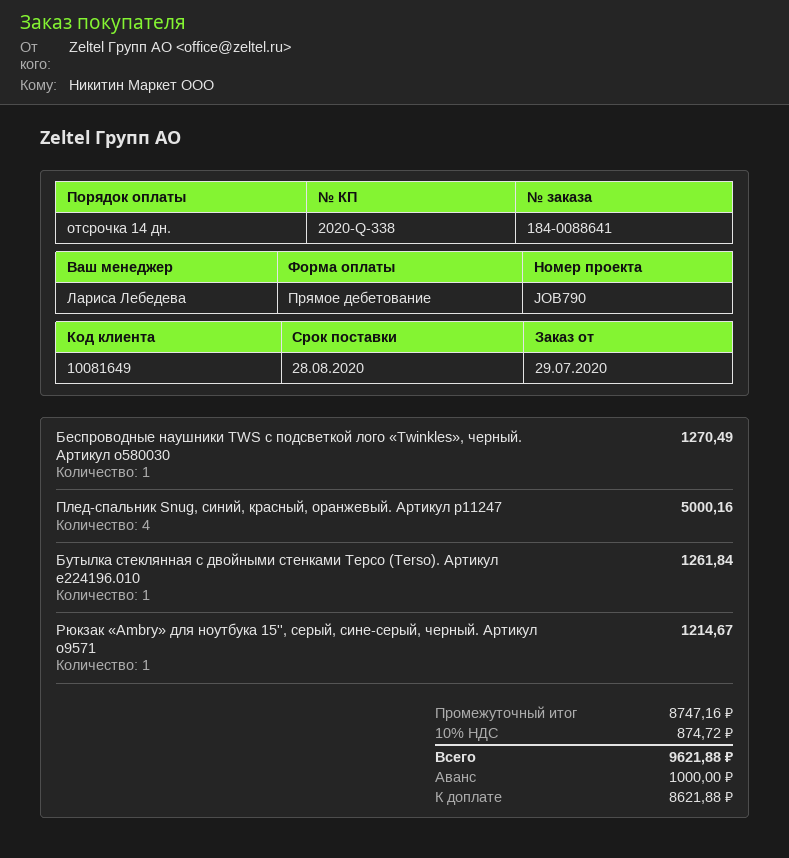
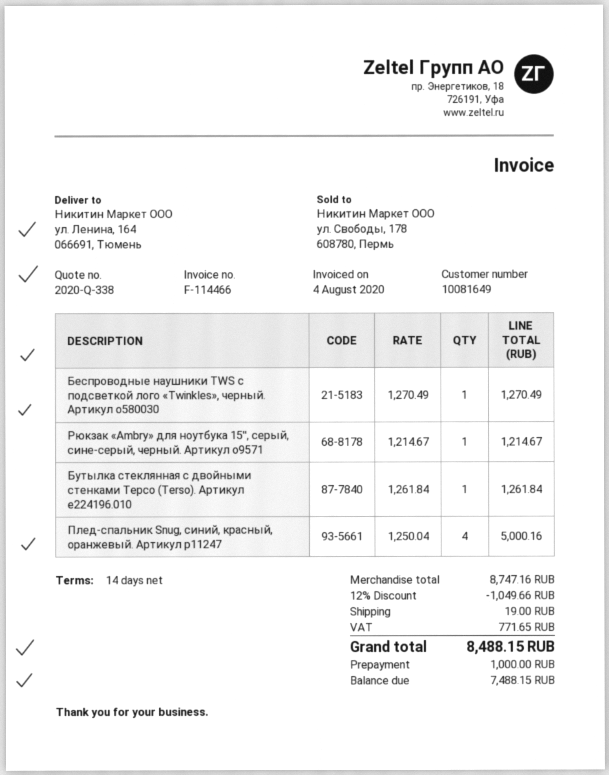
discount: none -> 12% = 1049.66
shipping: none -> 19.00
tax: 874.72 -> 771.65
total: 9621.88 -> 8488.15
balance: 8621.88 -> 7488.15

